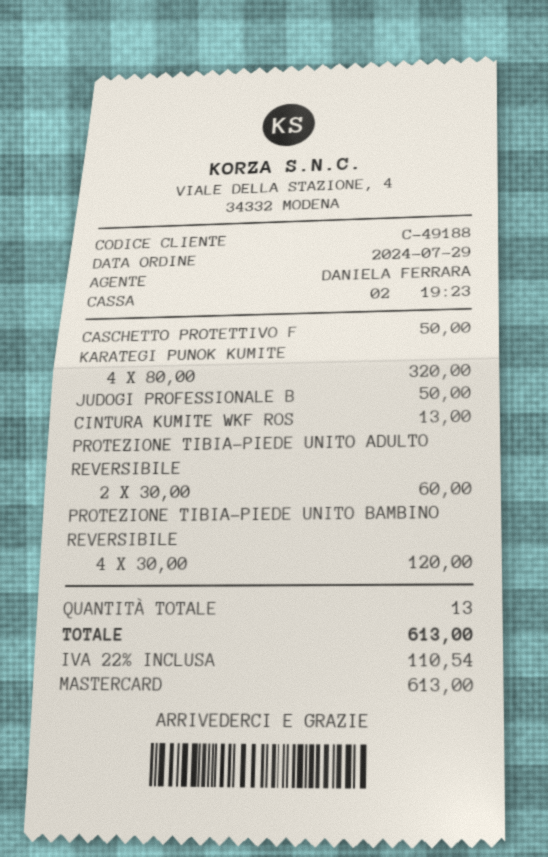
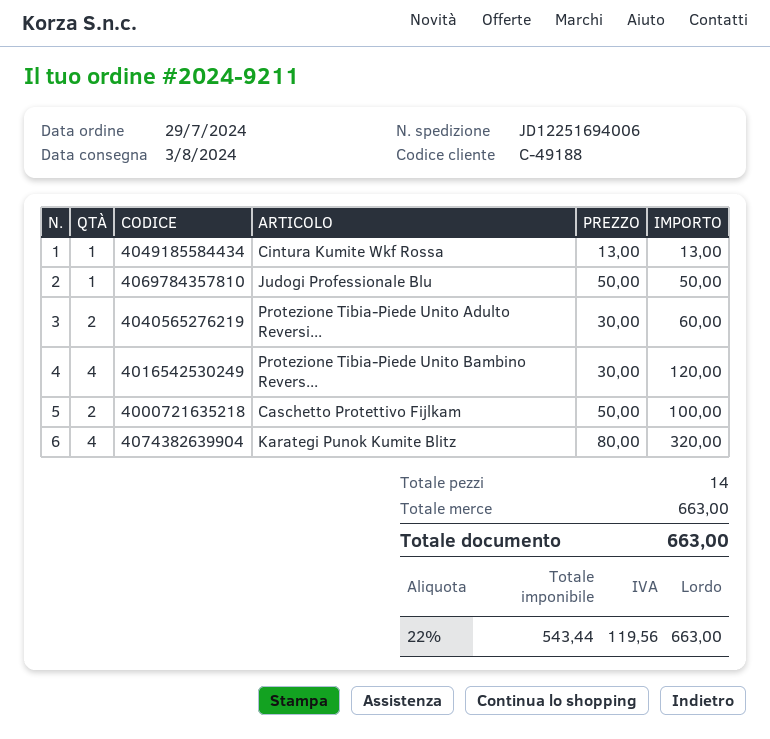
CASCHETTO PROTETTIVO F: 1 x 50.00 = 50.00 -> 2 x 50.00 = 100.00
total quantity: 13 -> 14
tax: 22% = 110.54 -> 22% = 119.56
total: 613.00 -> 663.00

